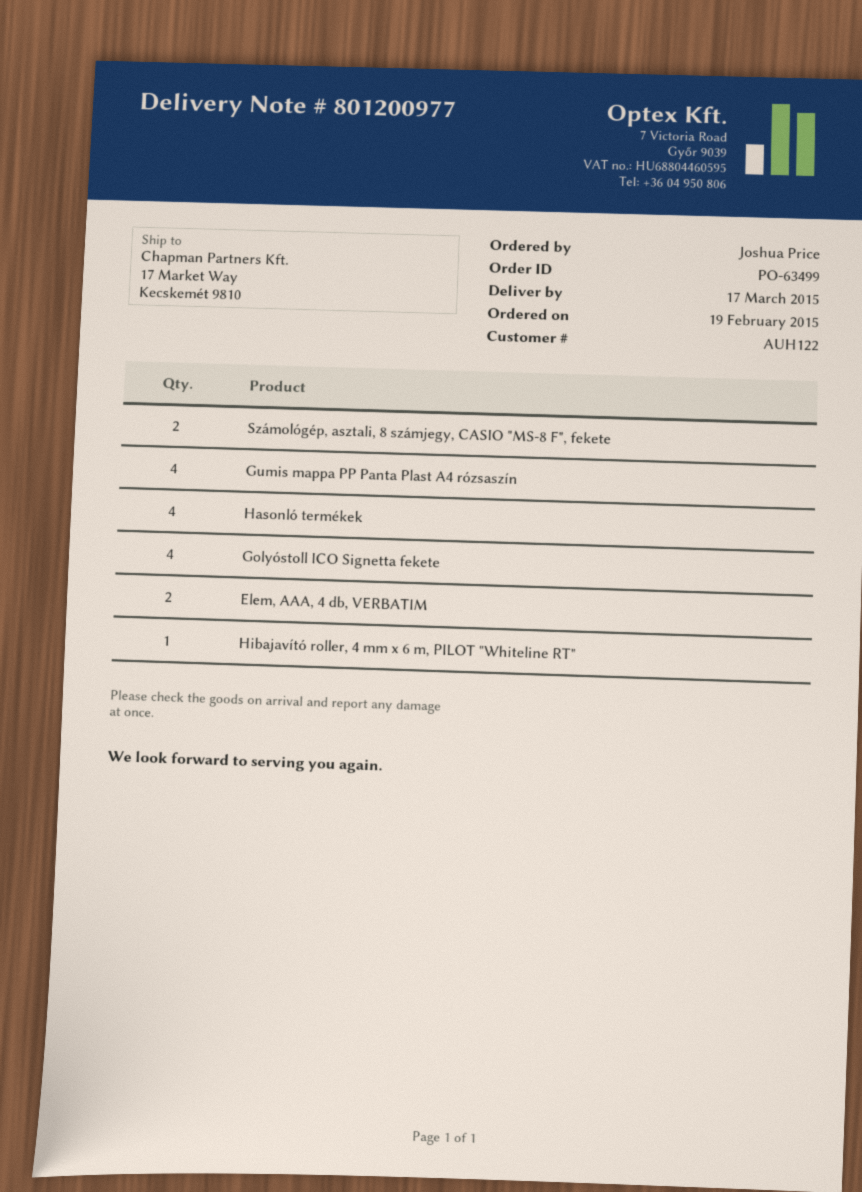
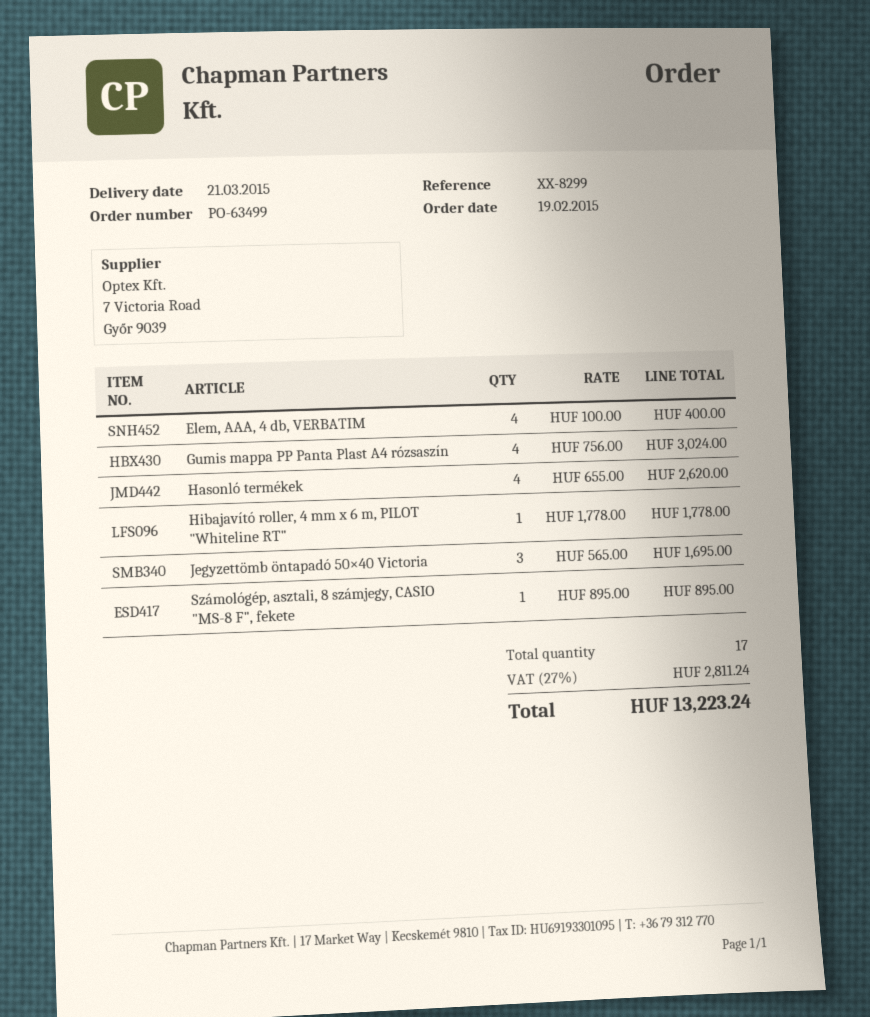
delivery date: 2015-03-17 -> 2015-03-21
Számológép, asztali, 8 számjegy, CASIO "MS-8 F", fekete: 2 -> 1
Golyóstoll ICO Signetta fekete: 4 -> none
Elem, AAA, 4 db, VERBATIM: 2 -> 4
Jegyzettömb öntapadó 50×40 Victoria: none -> 3

